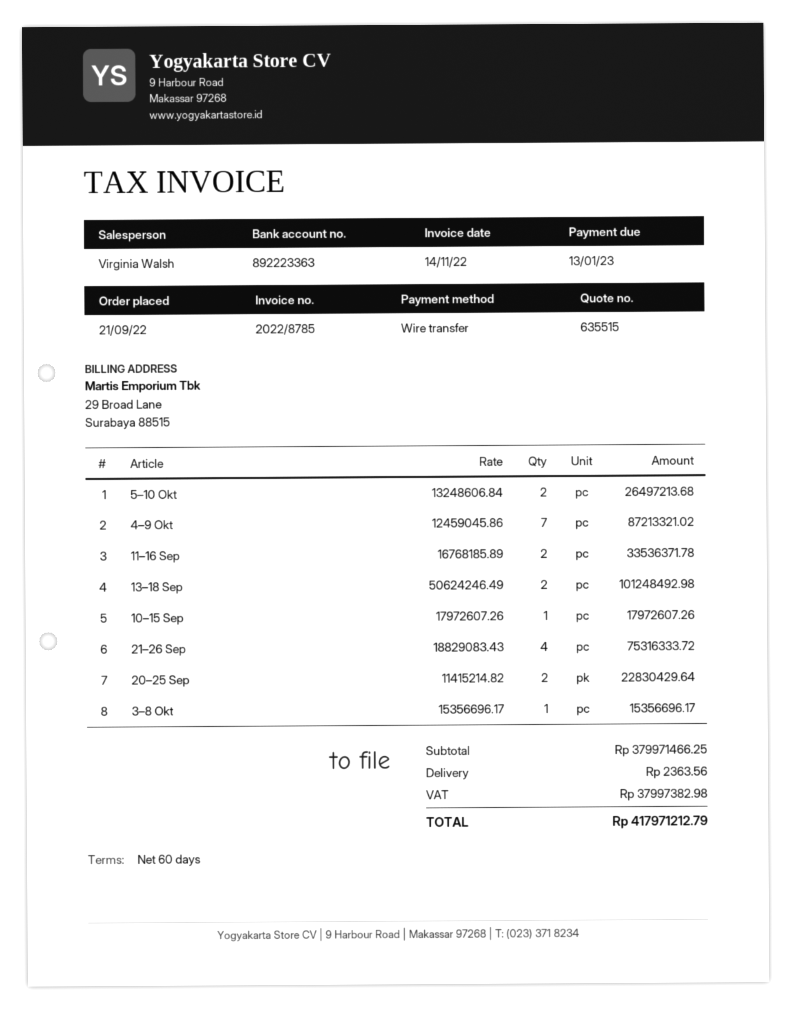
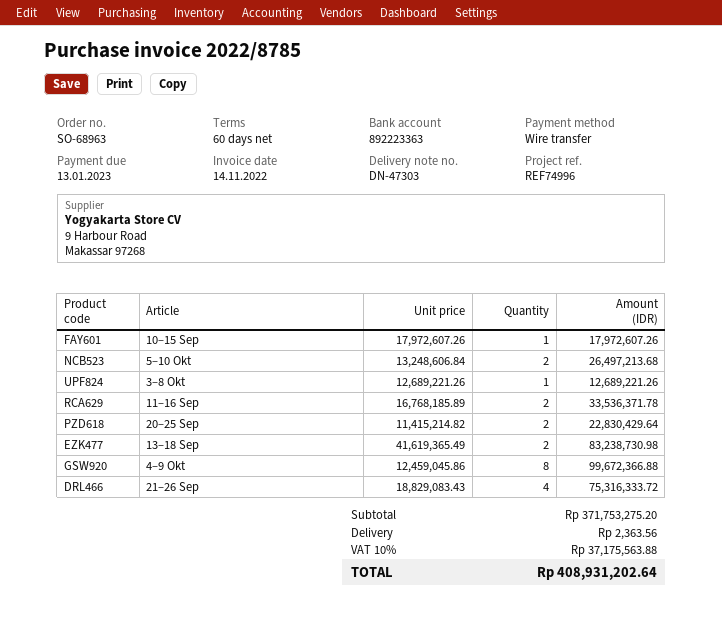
4–9 Okt: 7 x 12459045.86 = 87213321.02 -> 8 x 12459045.86 = 99672366.88
13–18 Sep: 2 x 50624246.49 = 101248492.98 -> 2 x 41619365.49 = 83238730.98
3–8 Okt: 1 x 15356696.17 = 15356696.17 -> 1 x 12689221.26 = 12689221.26
subtotal: 379971466.25 -> 371753275.20
tax: 37997382.98 -> 37175563.88
total: 417971212.79 -> 408931202.64

